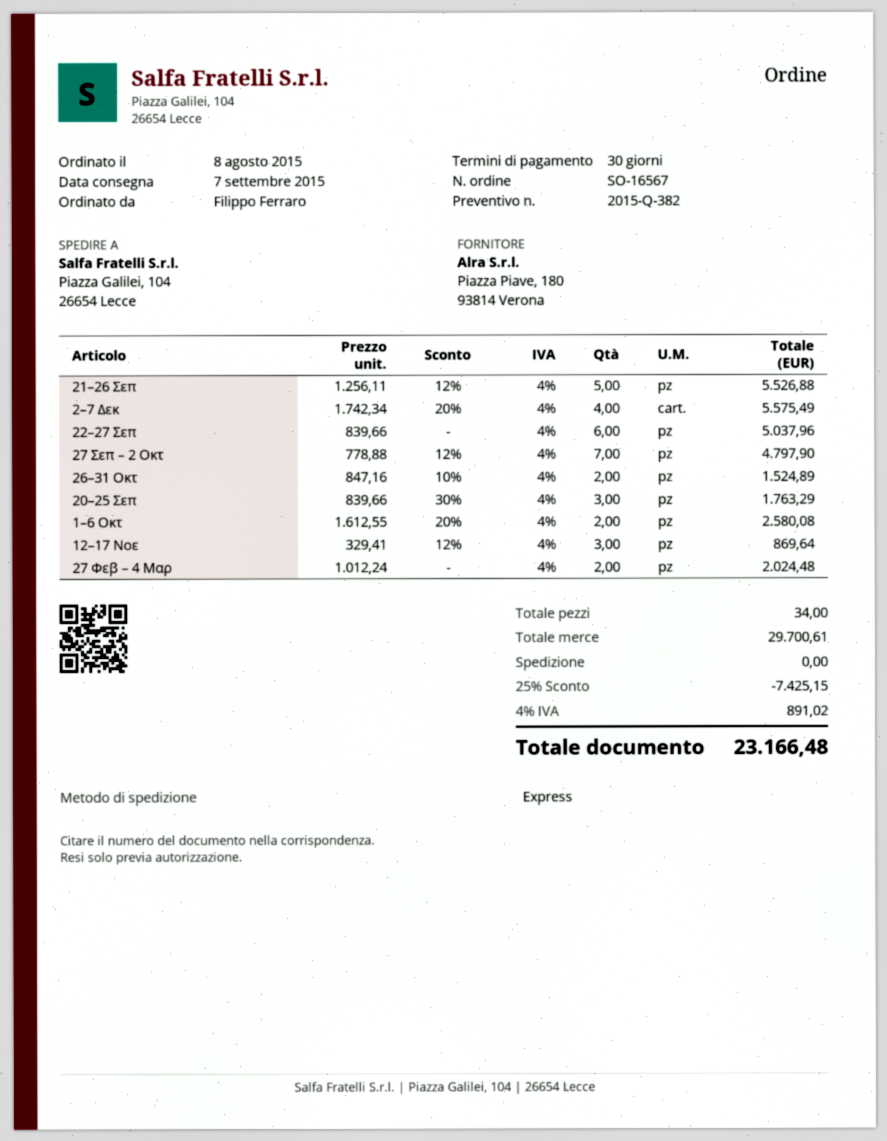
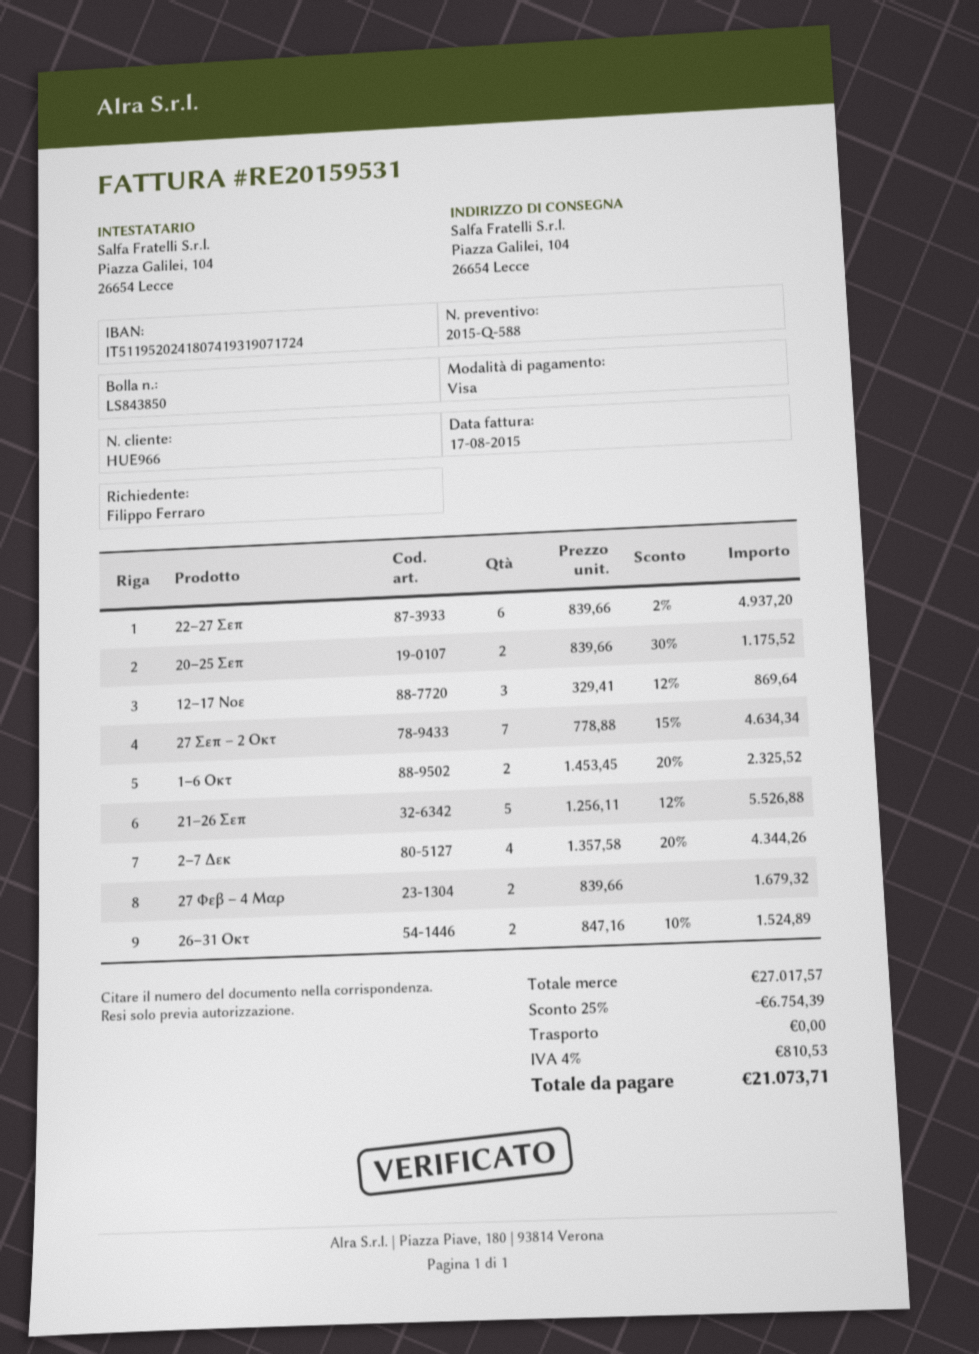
quote number: 2015-Q-382 -> 2015-Q-588
2–7 Δεκ: 4 x 1742.34 - 20% = 5575.49 -> 4 x 1357.58 - 20% = 4344.26
22–27 Σεπ: 6 x 839.66 = 5037.96 -> 6 x 839.66 - 2% = 4937.20
27 Σεπ – 2 Οκτ: 7 x 778.88 - 12% = 4797.90 -> 7 x 778.88 - 15% = 4634.34
20–25 Σεπ: 3 x 839.66 - 30% = 1763.29 -> 2 x 839.66 - 30% = 1175.52
1–6 Οκτ: 2 x 1612.55 - 20% = 2580.08 -> 2 x 1453.45 - 20% = 2325.52
27 Φεβ – 4 Μαρ: 2 x 1012.24 = 2024.48 -> 2 x 839.66 = 1679.32
subtotal: 29700.61 -> 27017.57
discount: 25% = 7425.15 -> 25% = 6754.39
tax: 4% = 891.02 -> 4% = 810.53
total: 23166.48 -> 21073.71

